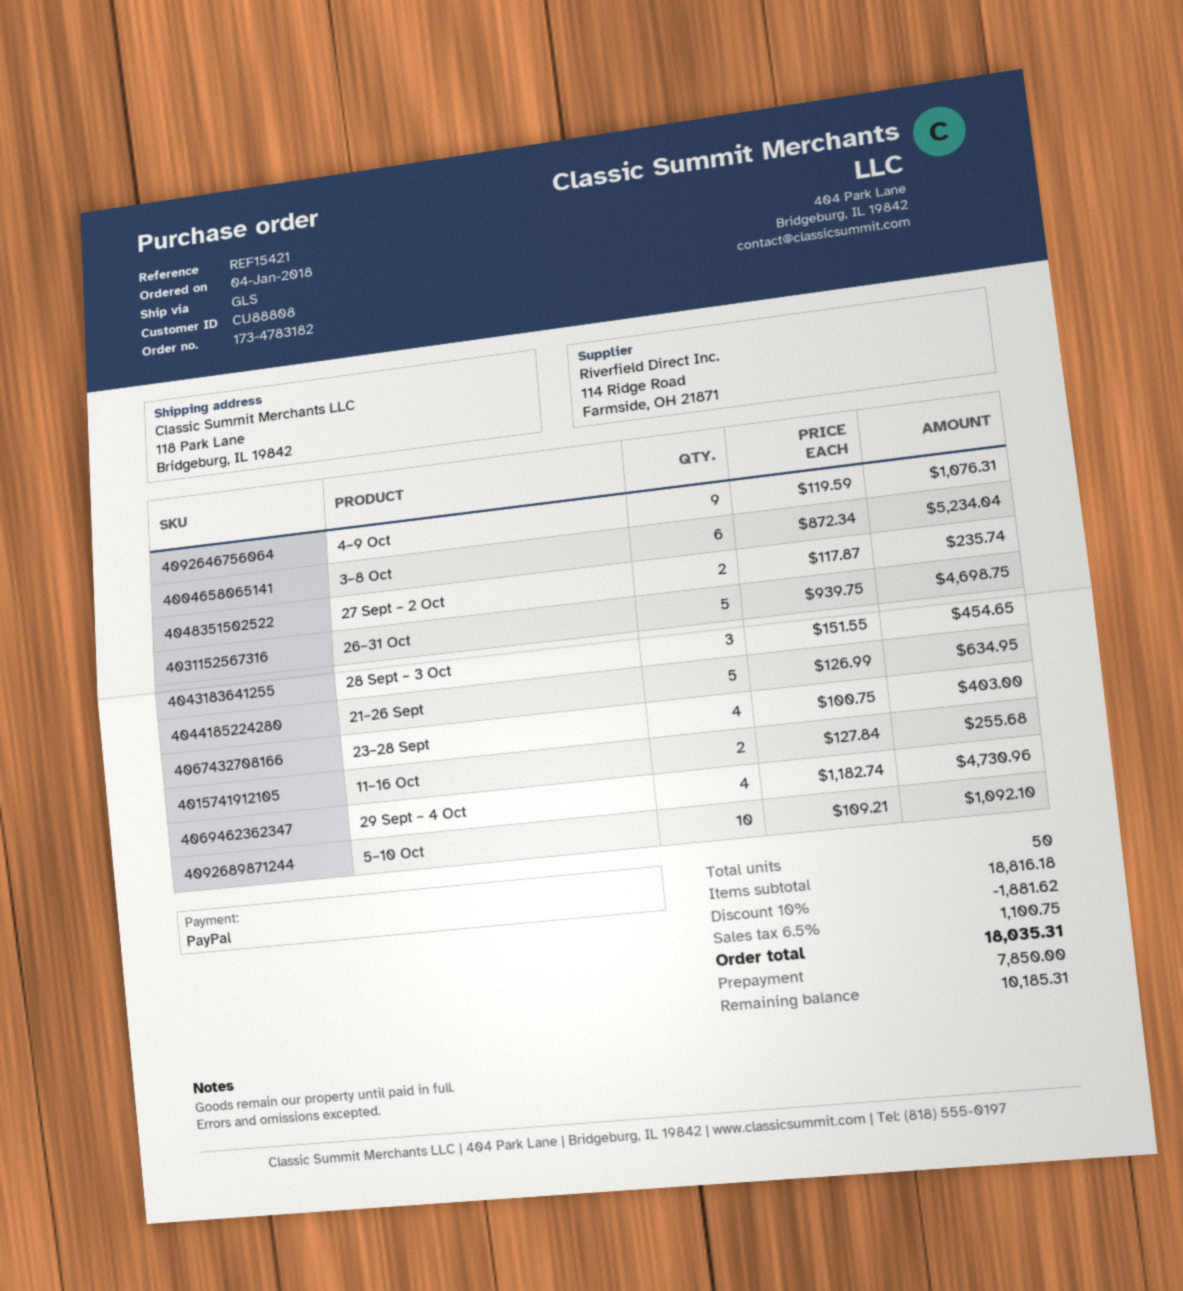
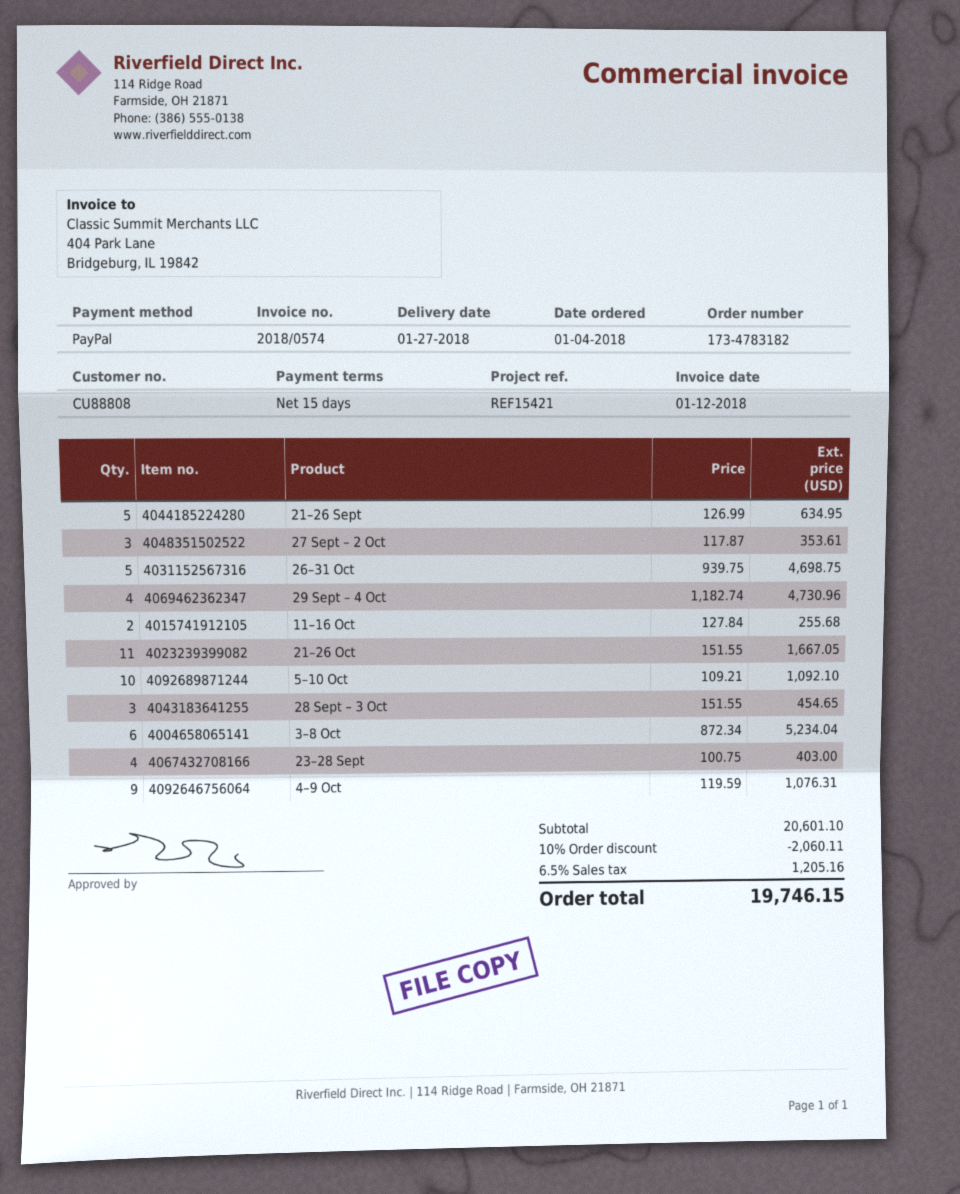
27 Sept – 2 Oct: 2 x 117.87 = 235.74 -> 3 x 117.87 = 353.61
21–26 Oct: none -> 11 x 151.55 = 1667.05
subtotal: 18816.18 -> 20601.10
discount: 10% = 1881.62 -> 10% = 2060.11
tax: 6.5% = 1100.75 -> 6.5% = 1205.16
total: 18035.31 -> 19746.15

